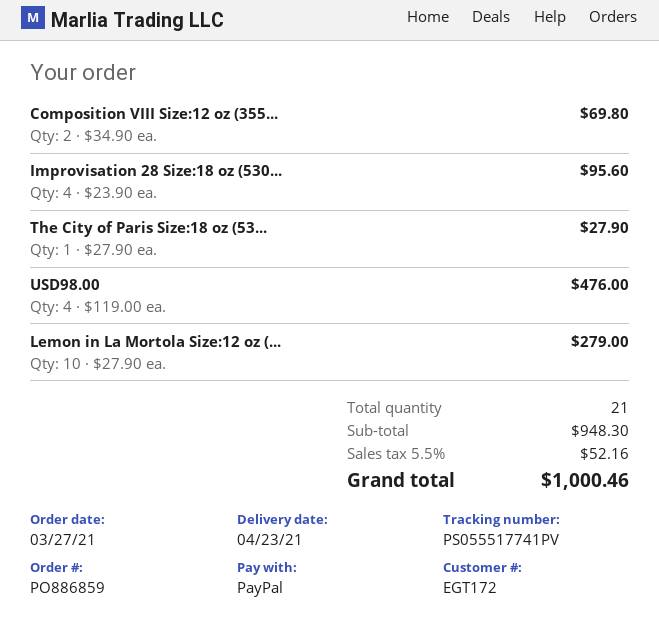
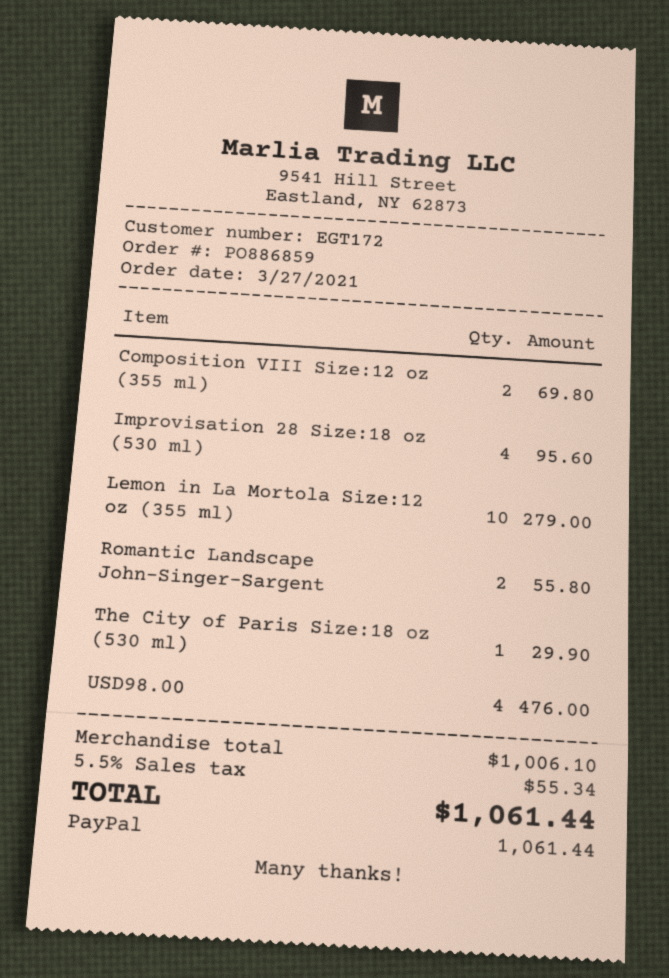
The City of Paris Size:18 oz (53...: 1 for 27.90 -> 1 for 29.90
Romantic Landscape John-Singer-Sargent: none -> 2 for 55.80
subtotal: 948.30 -> 1006.10
tax: 5.5% = 52.16 -> 5.5% = 55.34
total: 1000.46 -> 1061.44

